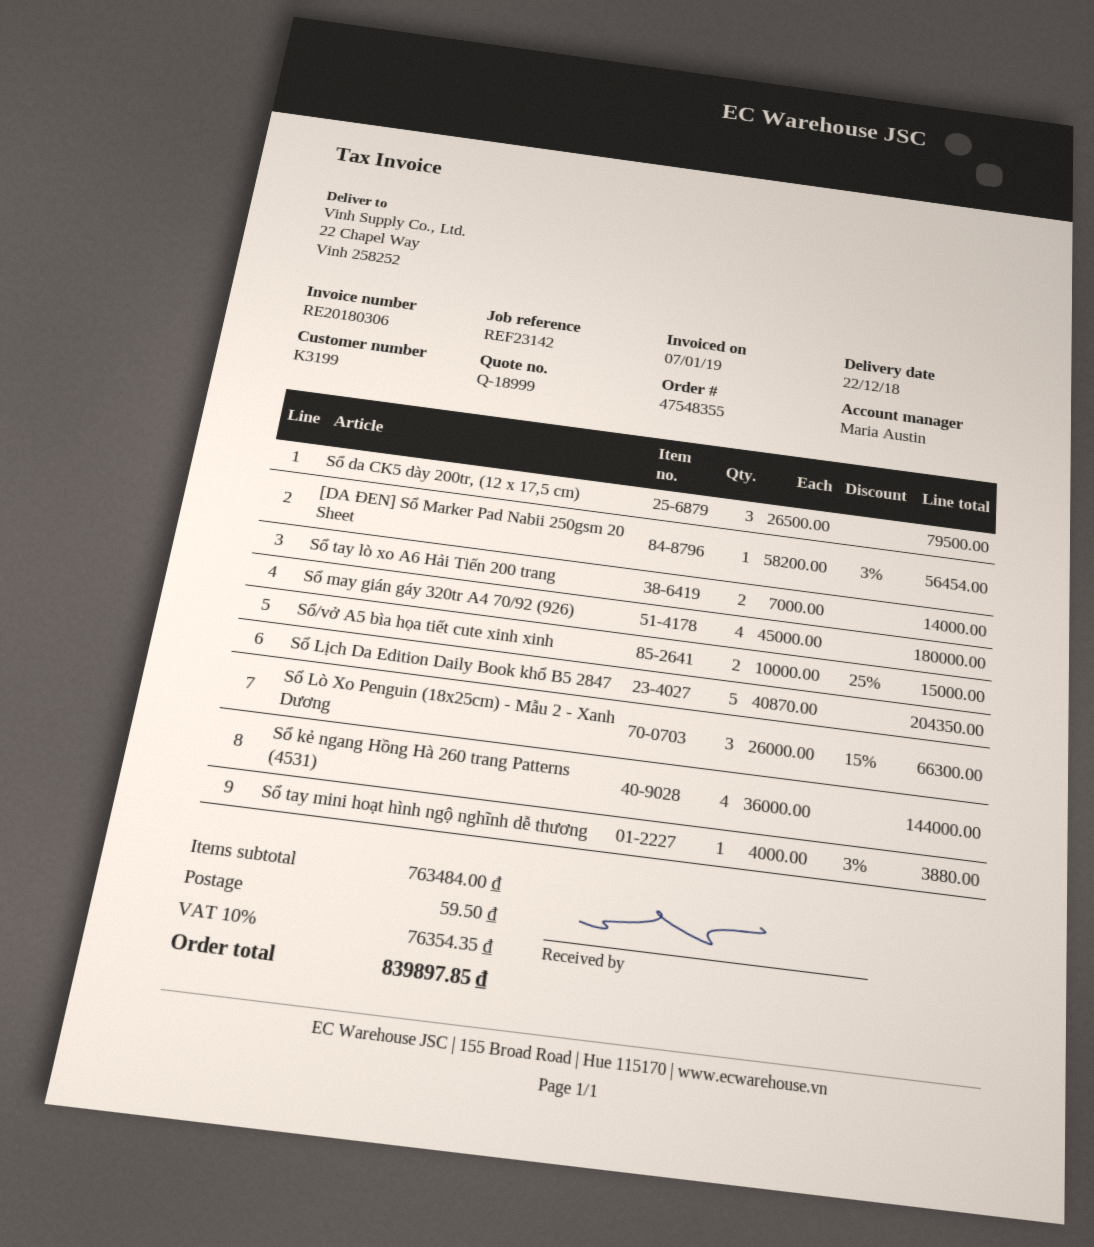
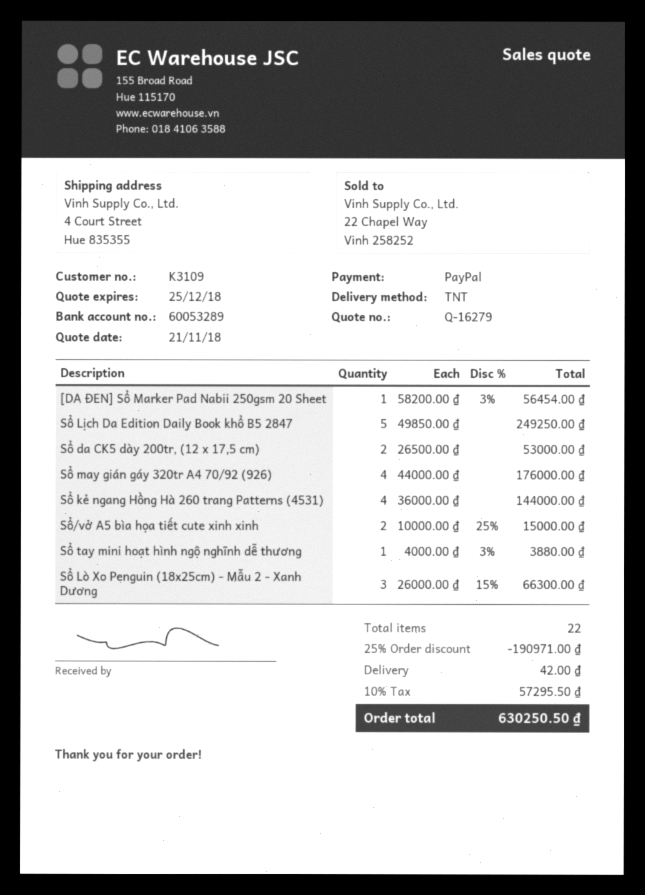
quote number: Q-18999 -> Q-16279
customer number: K3199 -> K3109
ship to: 22 Chapel Way, Vinh 258252 -> 4 Court Street, Hue 835355
Sổ da CK5 dày 200tr, (12 x 17,5 cm): 3 x 26500.00 = 79500.00 -> 2 x 26500.00 = 53000.00
Sổ tay lò xo A6 Hải Tiến 200 trang: 2 x 7000.00 = 14000.00 -> none
Sổ may gián gáy 320tr A4 70/92 (926): 4 x 45000.00 = 180000.00 -> 4 x 44000.00 = 176000.00
Sổ Lịch Da Edition Daily Book khổ B5 2847: 5 x 40870.00 = 204350.00 -> 5 x 49850.00 = 249250.00
discount: none -> 25% = 190971.00
shipping: 59.50 -> 42.00
tax: 10% = 76354.35 -> 10% = 57295.50
total: 839897.85 -> 630250.50

